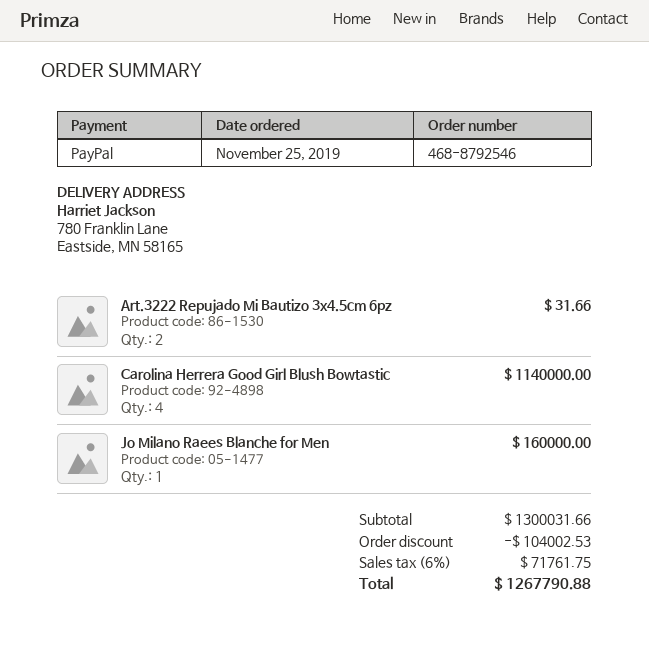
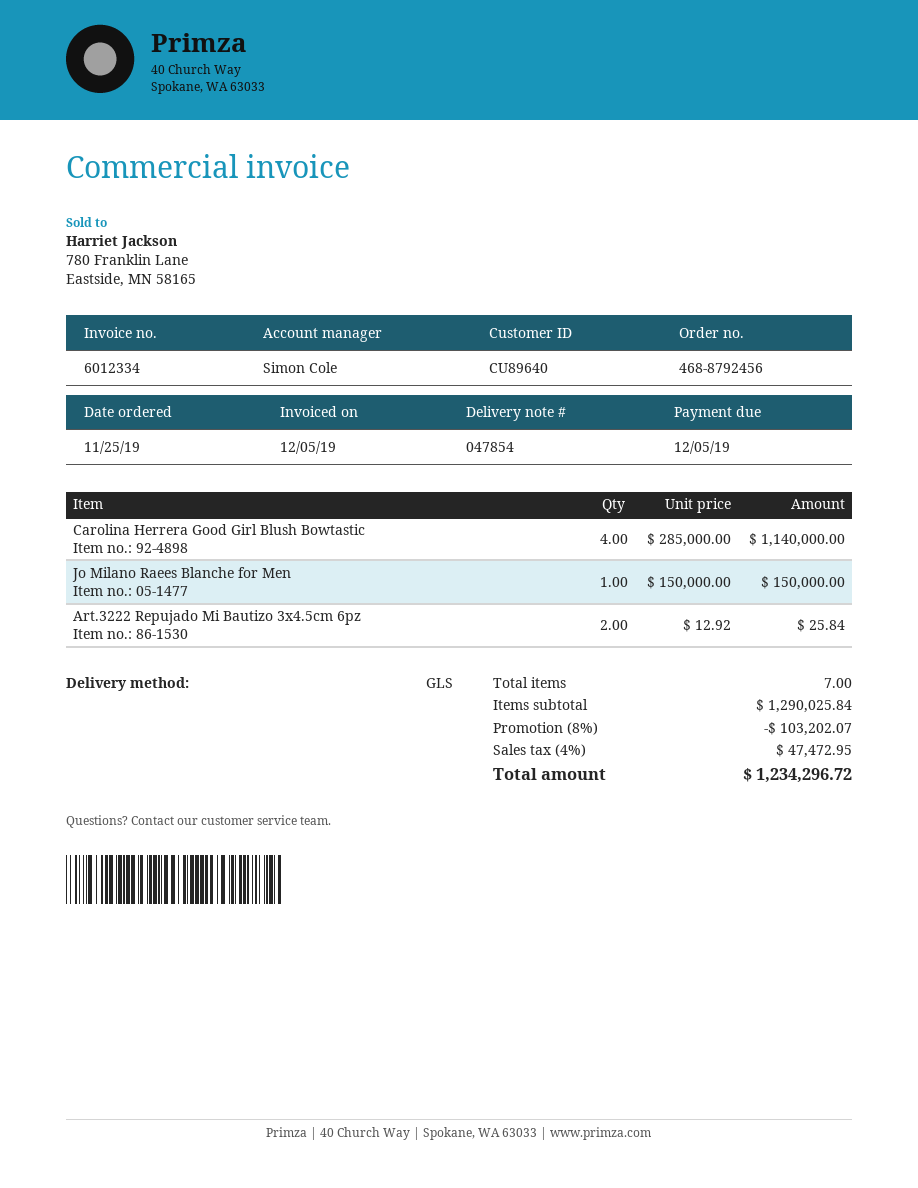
order number: 468-8792546 -> 468-8792456
Art.3222 Repujado Mi Bautizo 3x4.5cm 6pz: 2 for 31.66 -> 2 for 25.84
Jo Milano Raees Blanche for Men: 1 for 160000.00 -> 1 for 150000.00
subtotal: 1300031.66 -> 1290025.84
discount: 104002.53 -> 103202.07
tax: 6% = 71761.75 -> 4% = 47472.95
total: 1267790.88 -> 1234296.72

